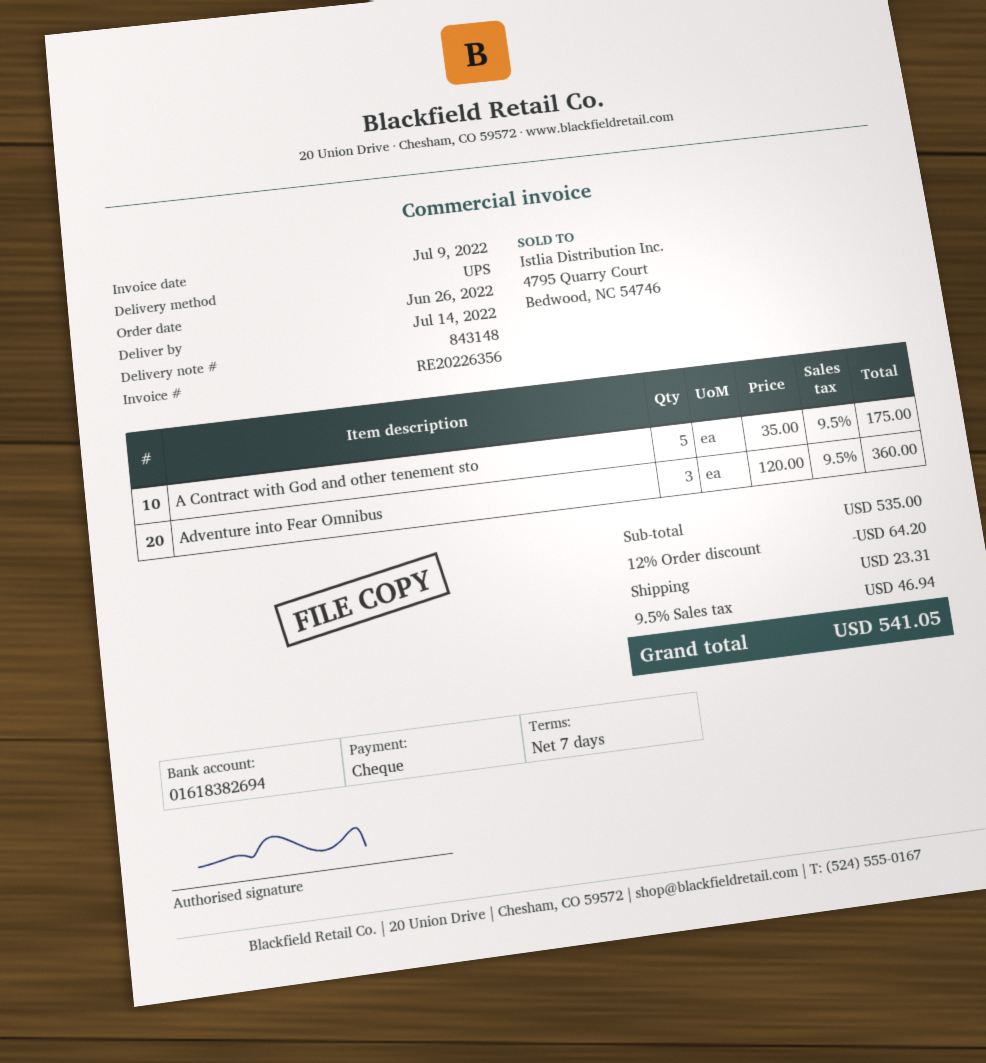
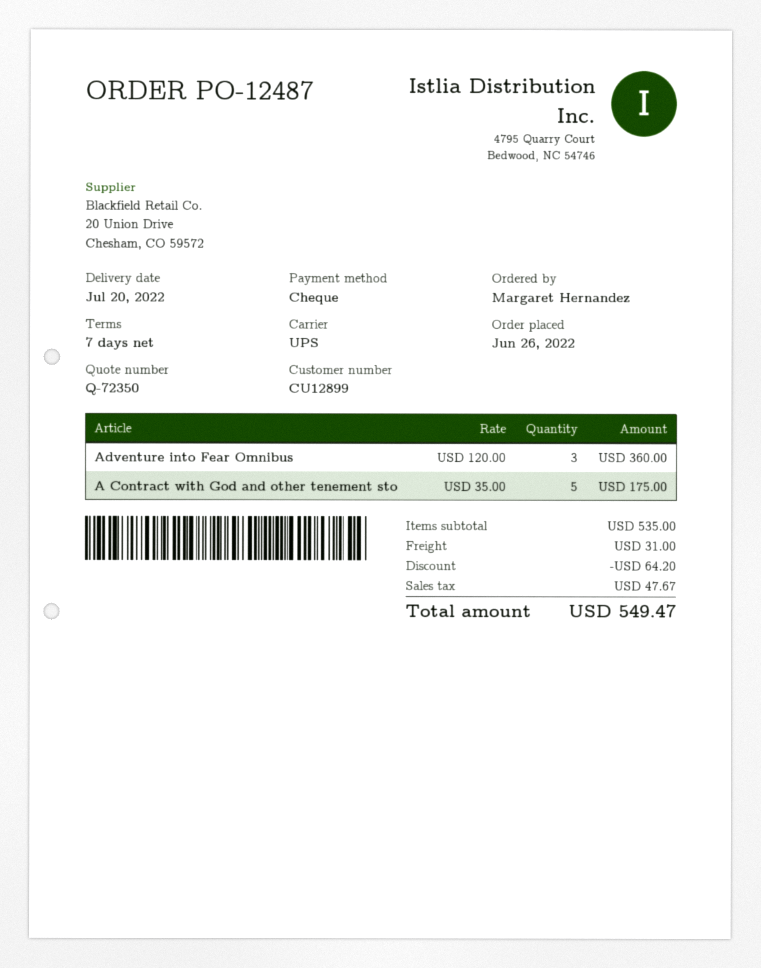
delivery date: 2022-07-14 -> 2022-07-20
shipping: 23.31 -> 31.00
tax: 46.94 -> 47.67
total: 541.05 -> 549.47

